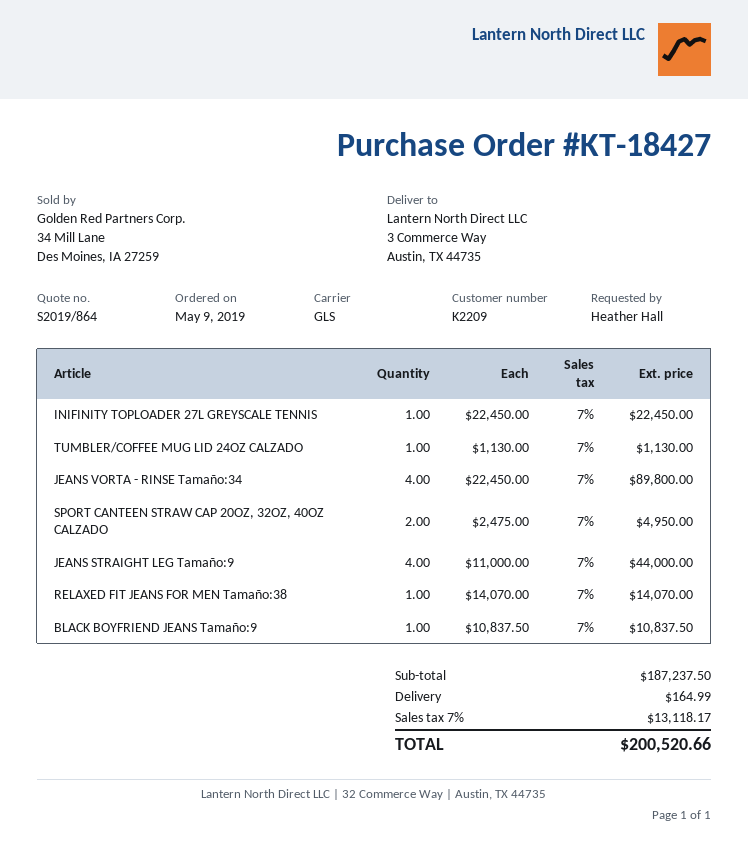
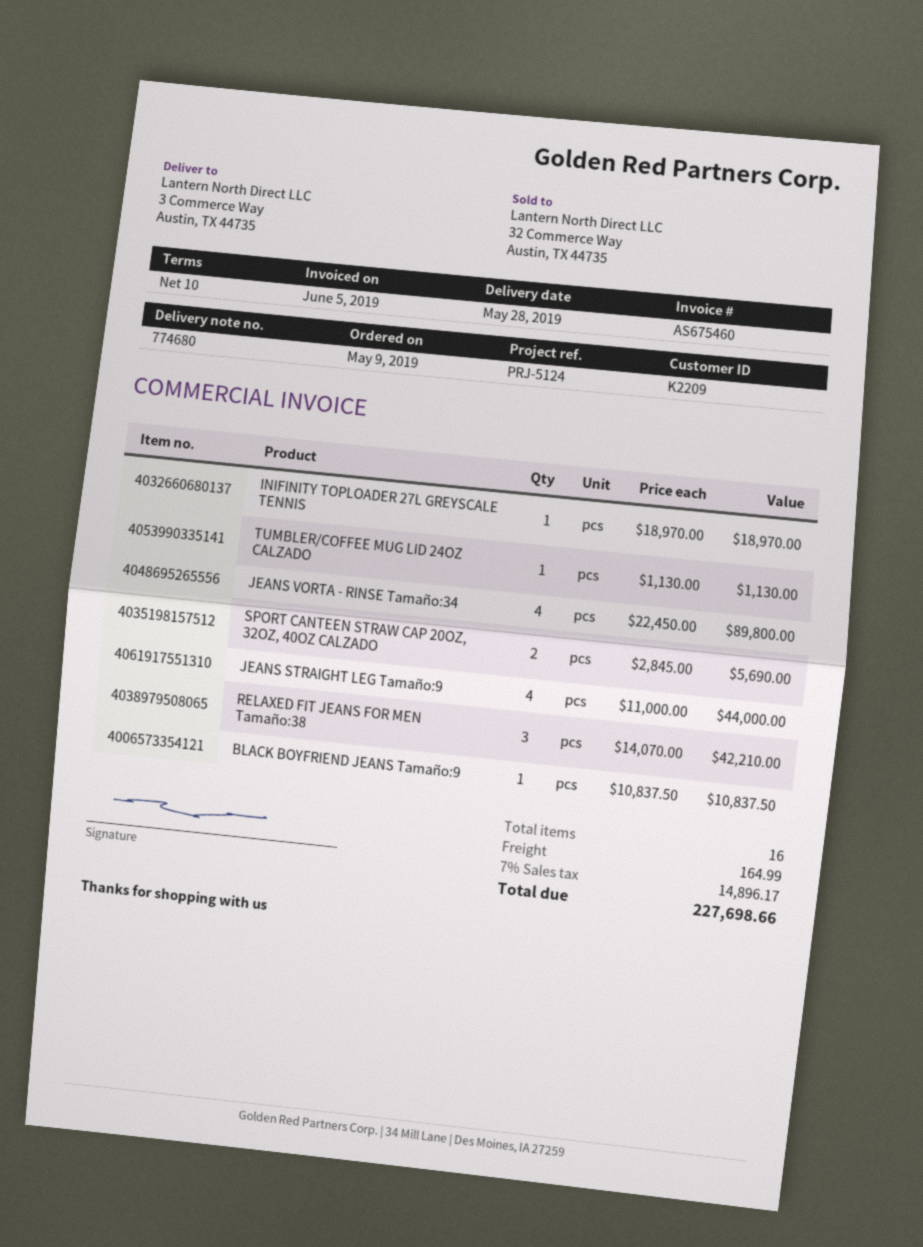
INIFINITY TOPLOADER 27L GREYSCALE TENNIS: 1 x 22450.00 = 22450.00 -> 1 x 18970.00 = 18970.00
SPORT CANTEEN STRAW CAP 20OZ, 32OZ, 40OZ CALZADO: 2 x 2475.00 = 4950.00 -> 2 x 2845.00 = 5690.00
RELAXED FIT JEANS FOR MEN Tamaño:38: 1 x 14070.00 = 14070.00 -> 3 x 14070.00 = 42210.00
tax: 7% = 13118.17 -> 7% = 14896.17
total: 200520.66 -> 227698.66

